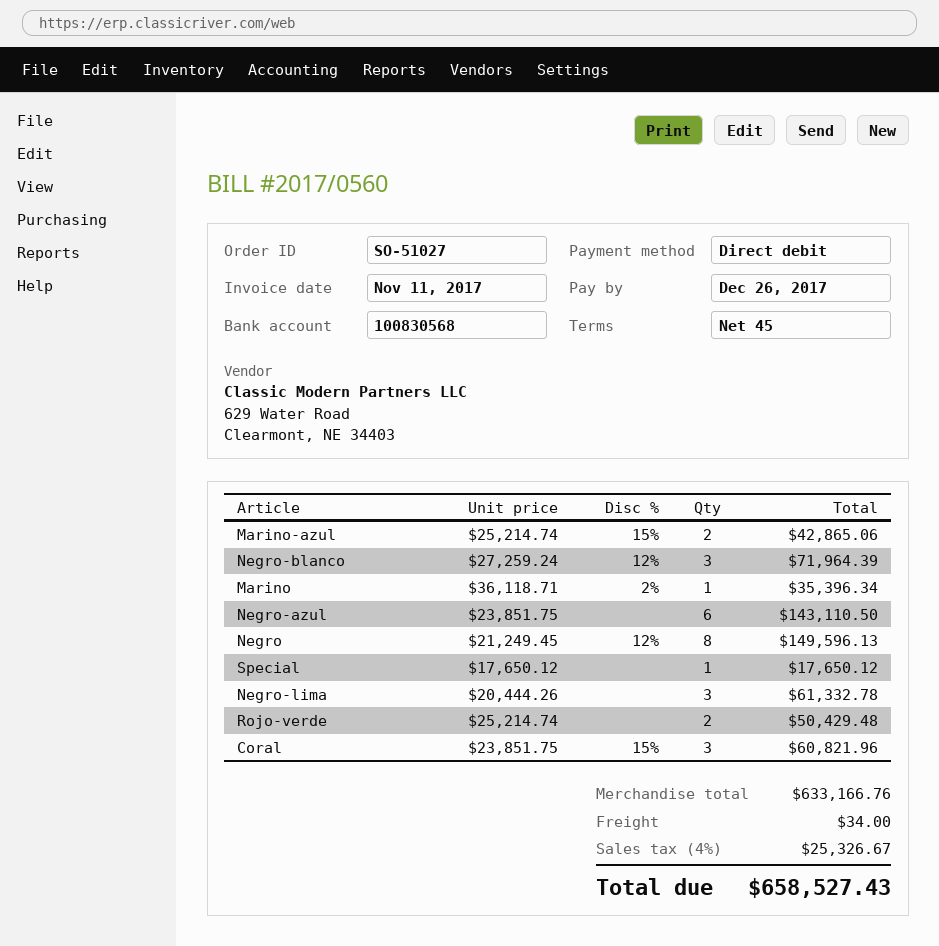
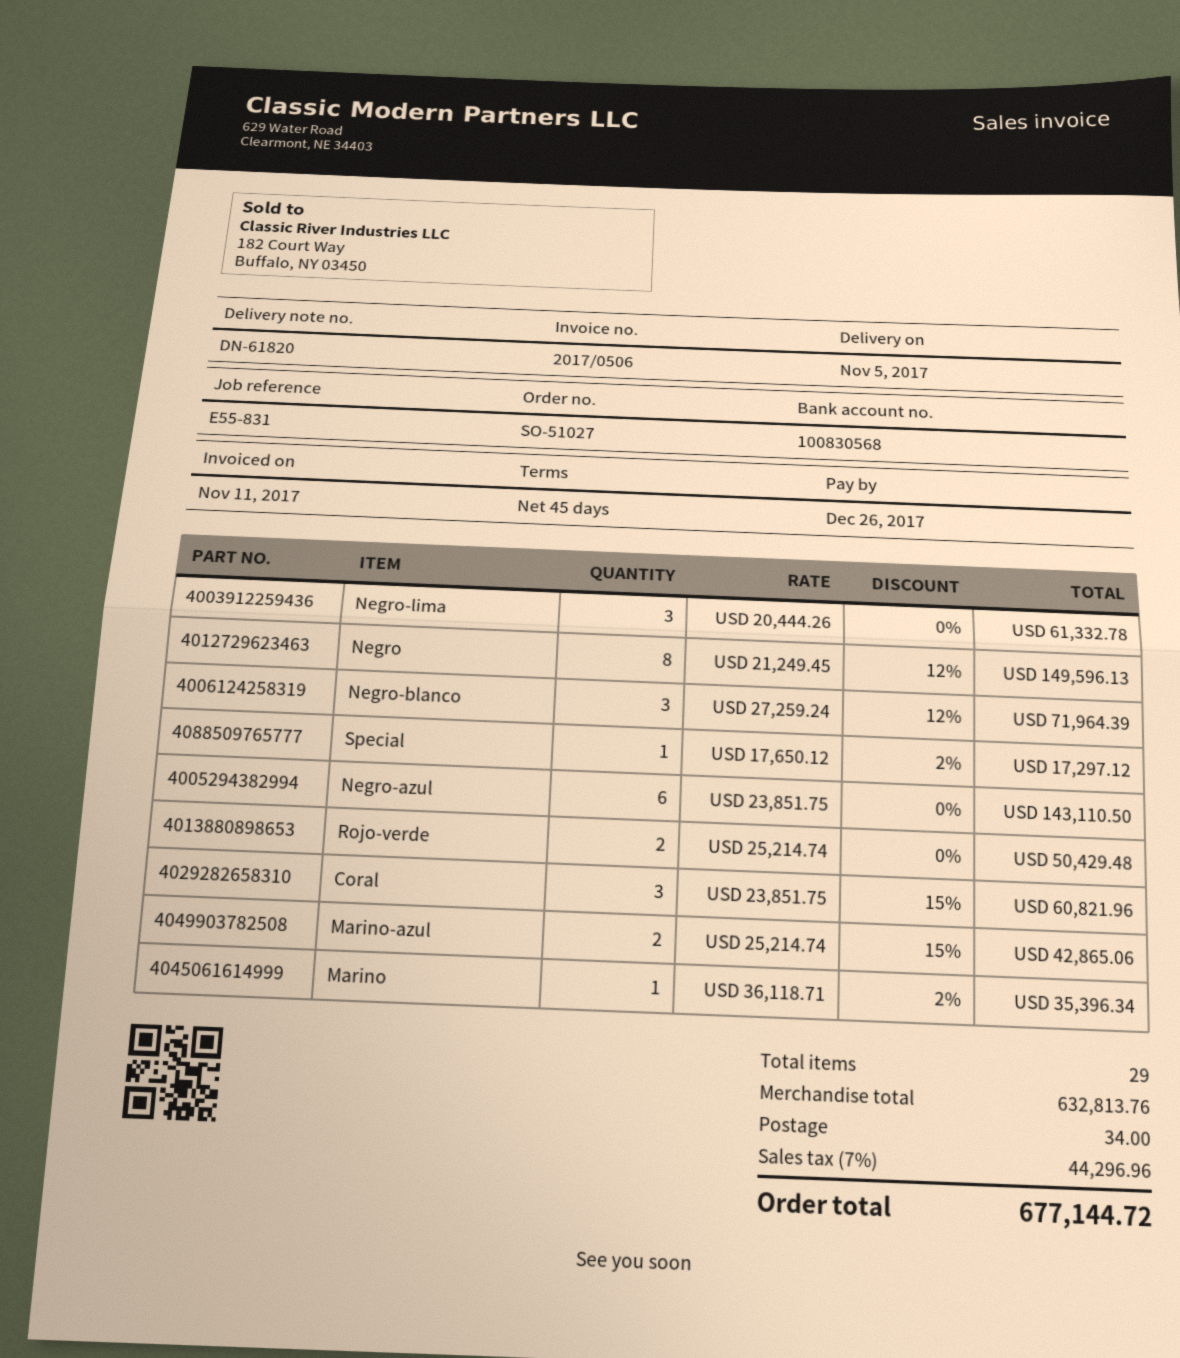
invoice number: 2017/0560 -> 2017/0506
Special: 1 x 17650.12 = 17650.12 -> 1 x 17650.12 - 2% = 17297.12
subtotal: 633166.76 -> 632813.76
tax: 4% = 25326.67 -> 7% = 44296.96
total: 658527.43 -> 677144.72

